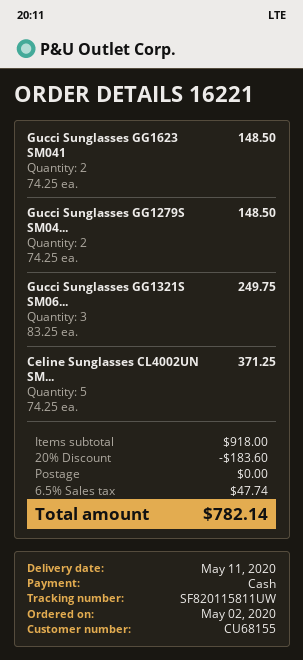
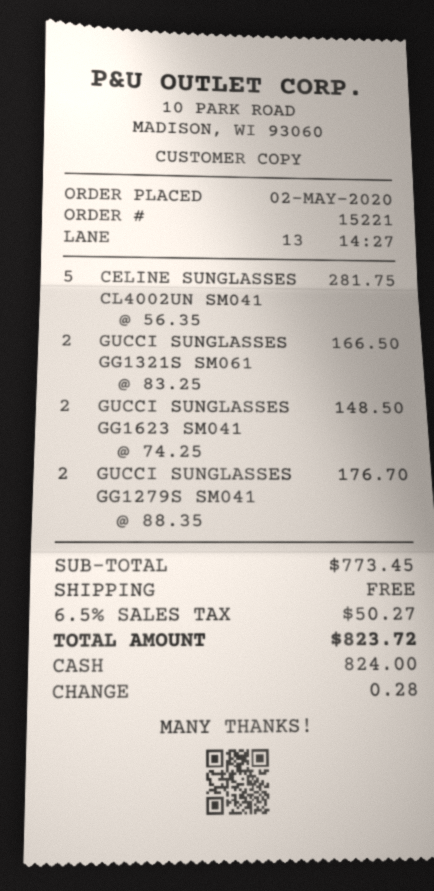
order number: 16221 -> 15221
Gucci Sunglasses GG1279S SM04...: 2 x 74.25 = 148.50 -> 2 x 88.35 = 176.70
Gucci Sunglasses GG1321S SM06...: 3 x 83.25 = 249.75 -> 2 x 83.25 = 166.50
Celine Sunglasses CL4002UN SM...: 5 x 74.25 = 371.25 -> 5 x 56.35 = 281.75
subtotal: 918.00 -> 773.45
discount: 20% = 183.60 -> none
tax: 6.5% = 47.74 -> 6.5% = 50.27
total: 782.14 -> 823.72

